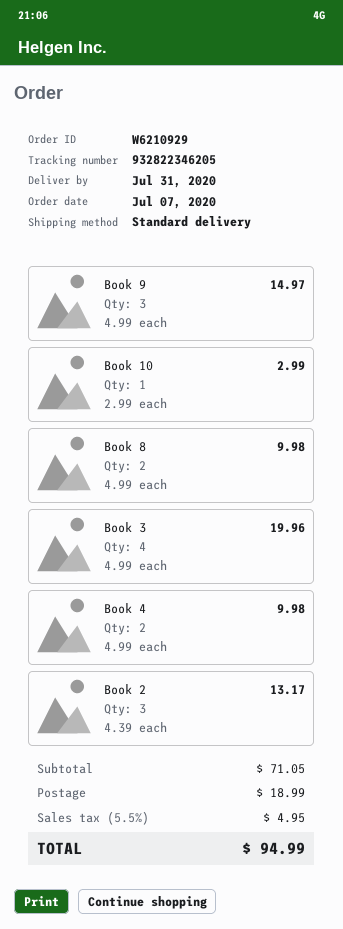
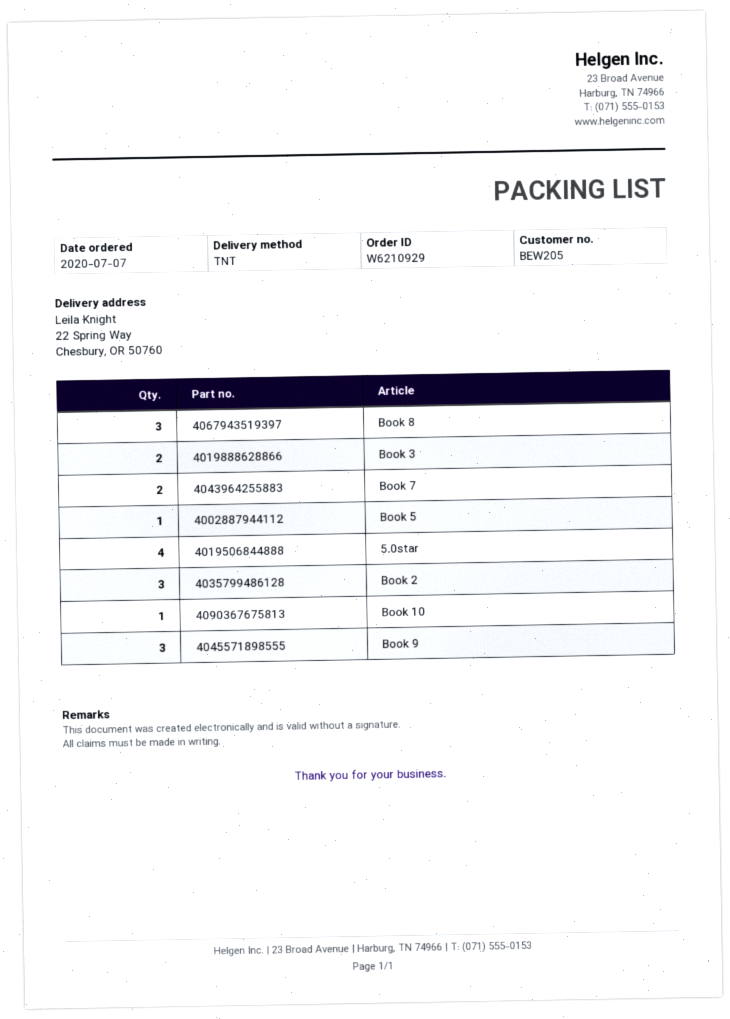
shipping method: standard -> TNT
Book 8: 2 -> 3
Book 3: 4 -> 2
Book 4: 2 -> none
Book 7: none -> 2
Book 5: none -> 1
5.0star: none -> 4

